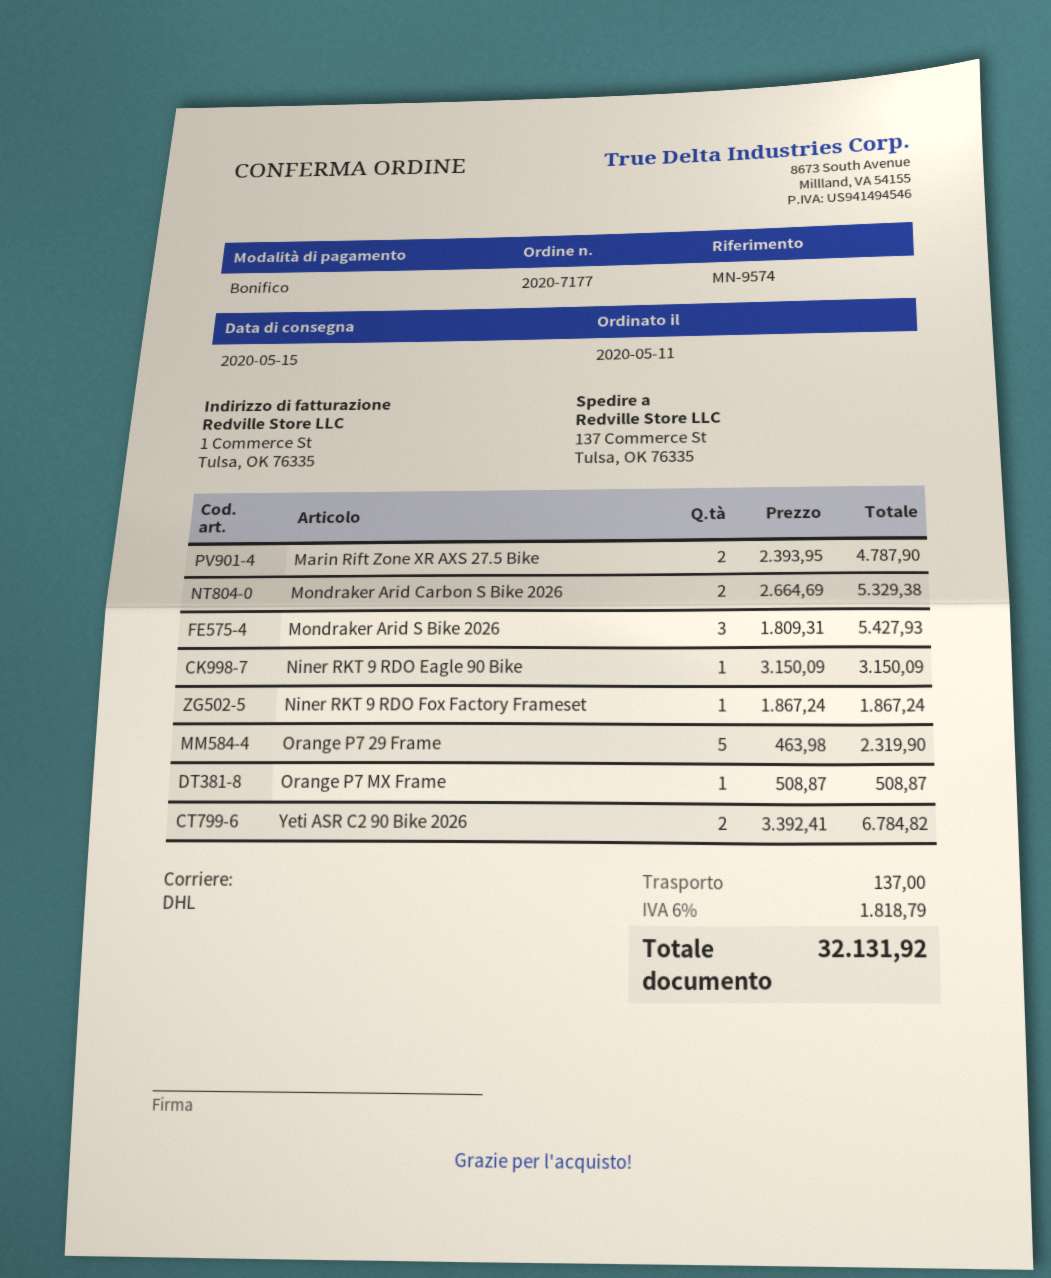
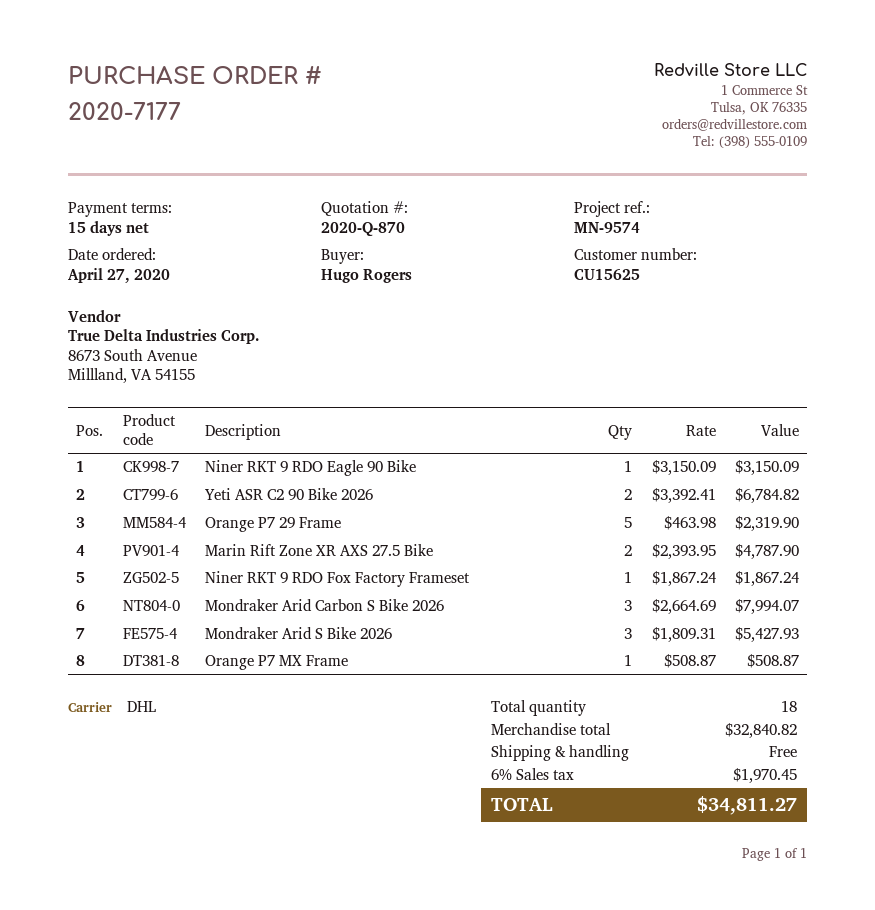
order date: 2020-05-11 -> 2020-04-27
Mondraker Arid Carbon S Bike 2026: 2 x 2664.69 = 5329.38 -> 3 x 2664.69 = 7994.07
shipping: 137.00 -> 0.00
tax: 6% = 1818.79 -> 6% = 1970.45
total: 32131.92 -> 34811.27

